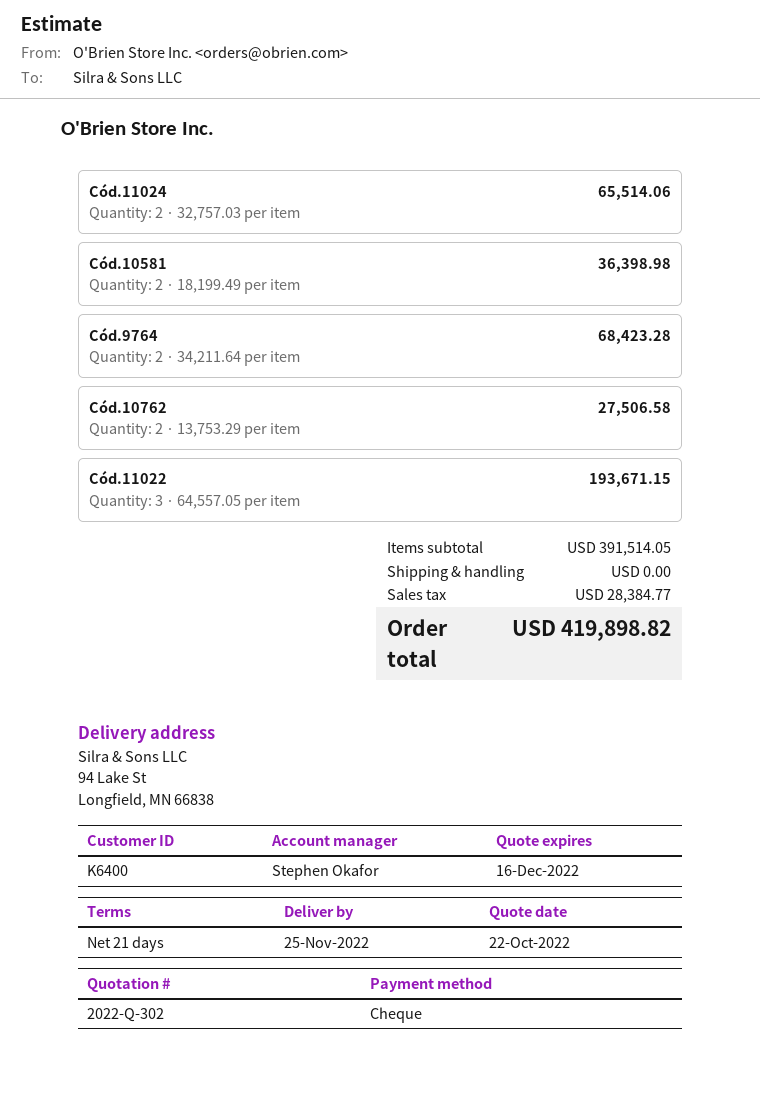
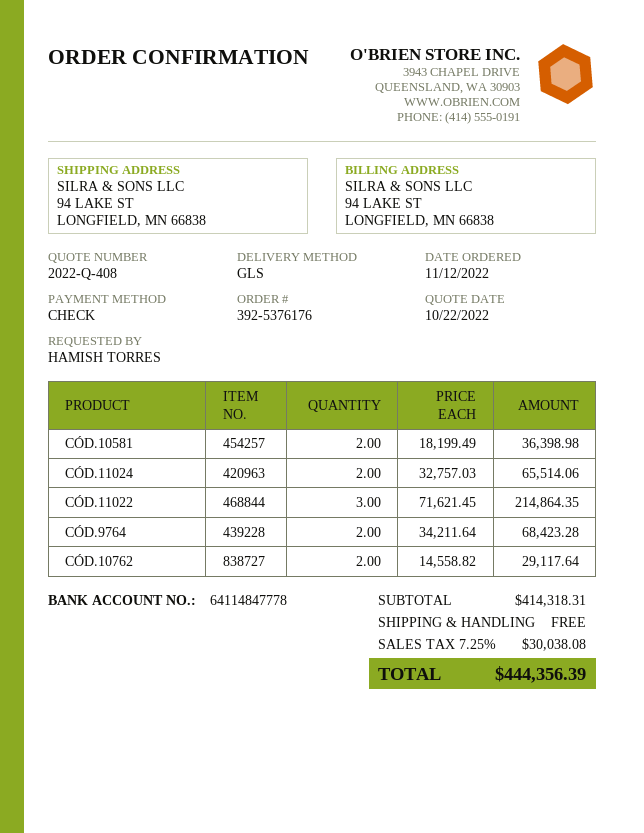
quote number: 2022-Q-302 -> 2022-Q-408
Cód.10762: 2 x 13753.29 = 27506.58 -> 2 x 14558.82 = 29117.64
Cód.11022: 3 x 64557.05 = 193671.15 -> 3 x 71621.45 = 214864.35
subtotal: 391514.05 -> 414318.31
tax: 28384.77 -> 30038.08
total: 419898.82 -> 444356.39

